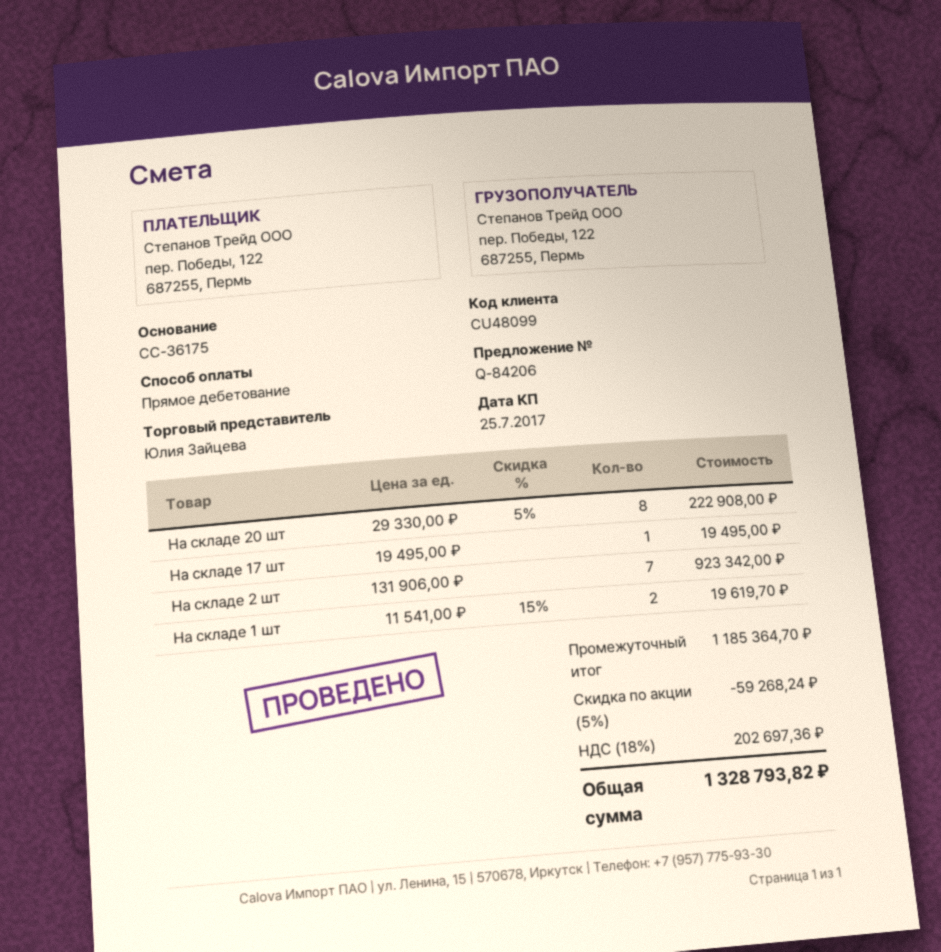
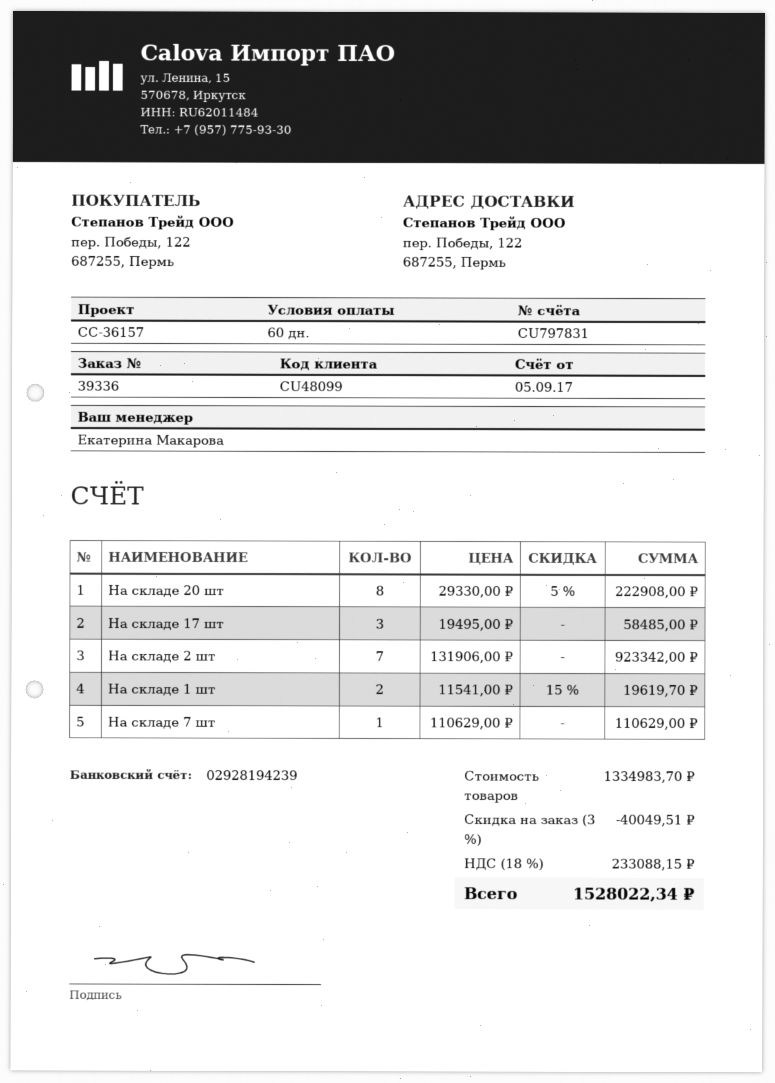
reference: CC-36175 -> CC-36157
sales rep: Юлия Зайцева -> Екатерина Макарова
На складе 17 шт: 1 x 19495.00 = 19495.00 -> 3 x 19495.00 = 58485.00
На складе 7 шт: none -> 1 x 110629.00 = 110629.00
subtotal: 1185364.70 -> 1334983.70
discount: 5% = 59268.24 -> 3% = 40049.51
tax: 18% = 202697.36 -> 18% = 233088.15
total: 1328793.82 -> 1528022.34

